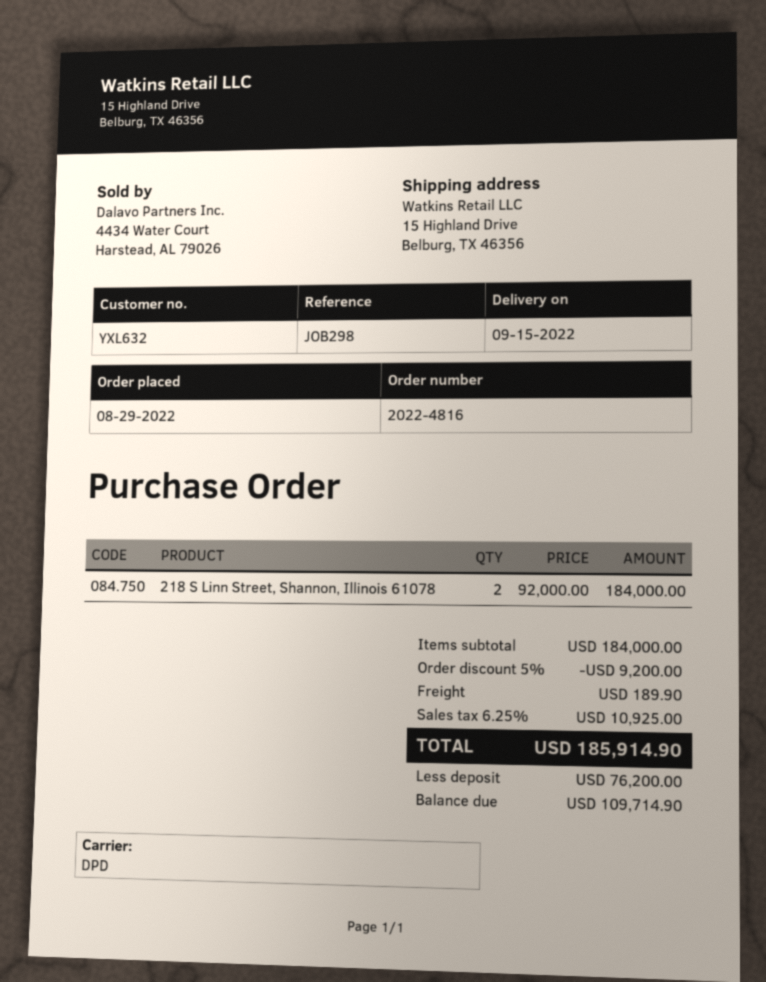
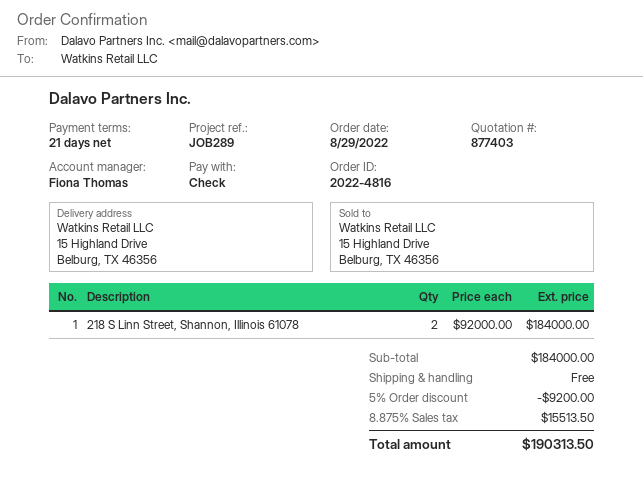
reference: JOB298 -> JOB289
shipping: 189.90 -> 0.00
tax: 6.25% = 10925.00 -> 8.875% = 15513.50
total: 185914.90 -> 190313.50

